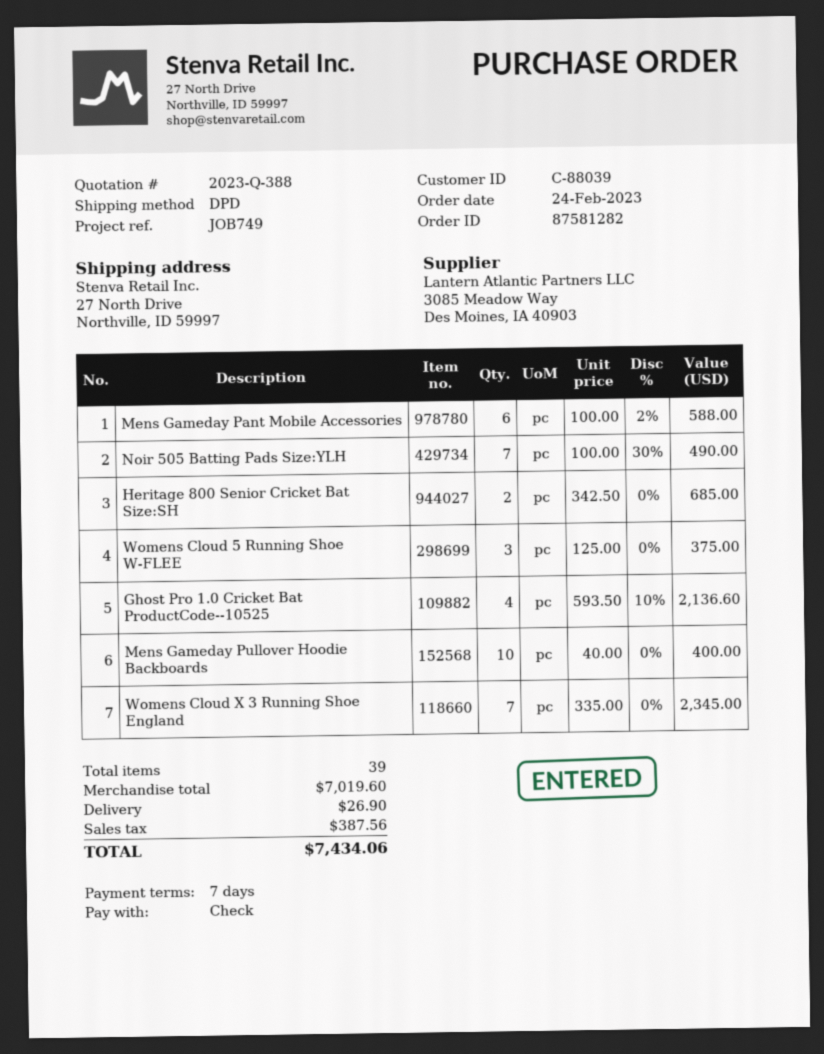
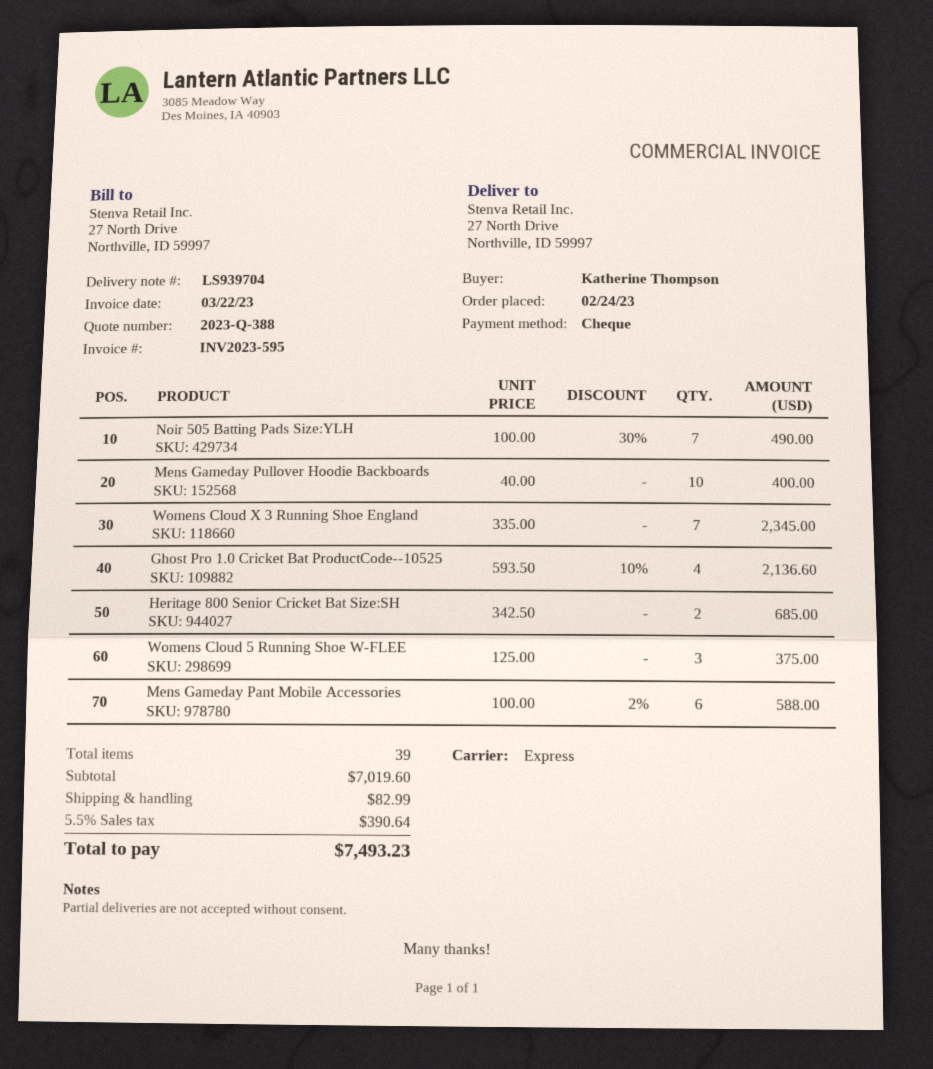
shipping method: DPD -> express
shipping: 26.90 -> 82.99
tax: 387.56 -> 390.64
total: 7434.06 -> 7493.23

